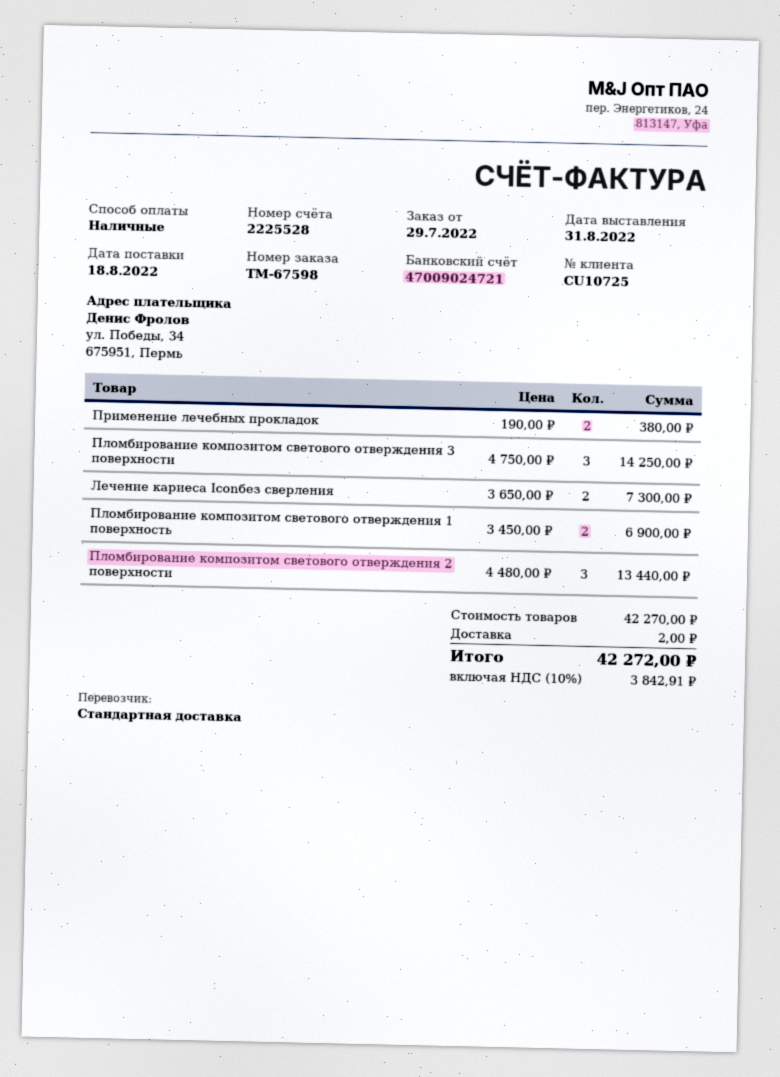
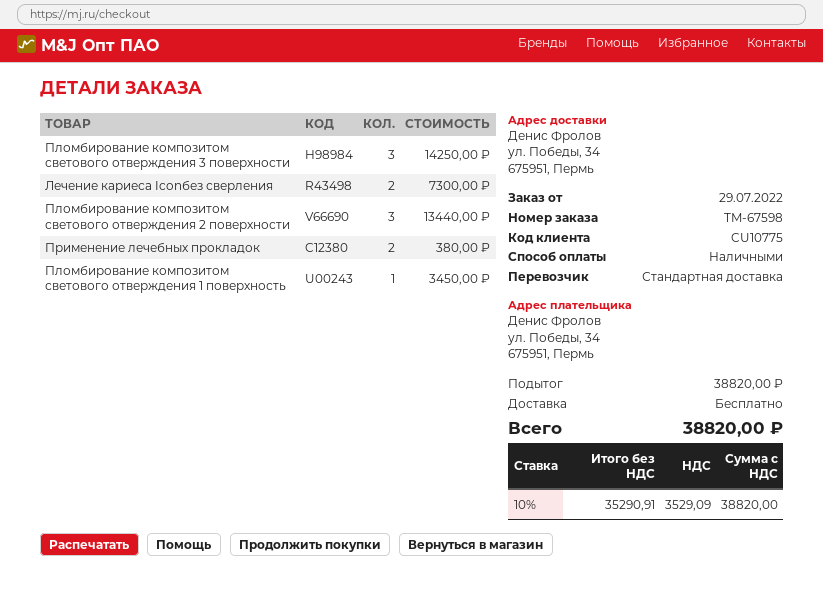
customer number: CU10725 -> CU10775
Пломбирование композитом светового отверждения 1 поверхность: 2 for 6900.00 -> 1 for 3450.00
subtotal: 42270.00 -> 38820.00
shipping: 2.00 -> 0.00
tax: 10% = 3842.91 -> 10% = 3529.09
total: 42272.00 -> 38820.00

